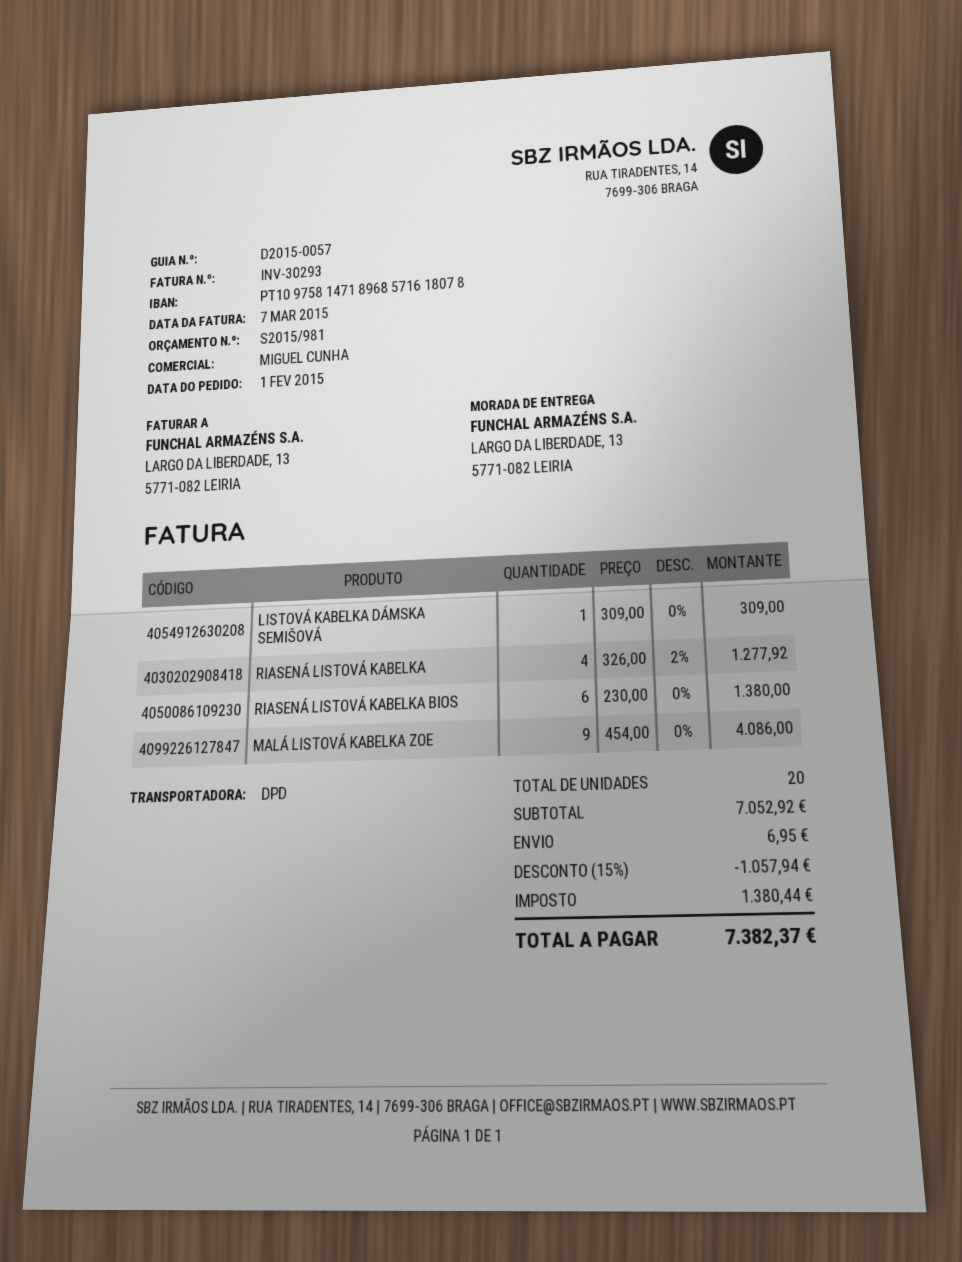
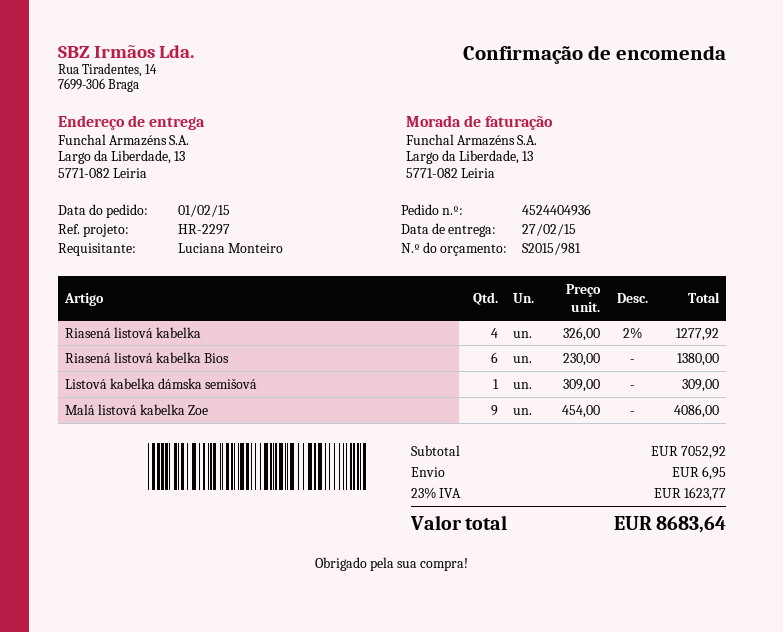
discount: 15% = 1057.94 -> none
tax: 1380.44 -> 1623.77
total: 7382.37 -> 8683.64

